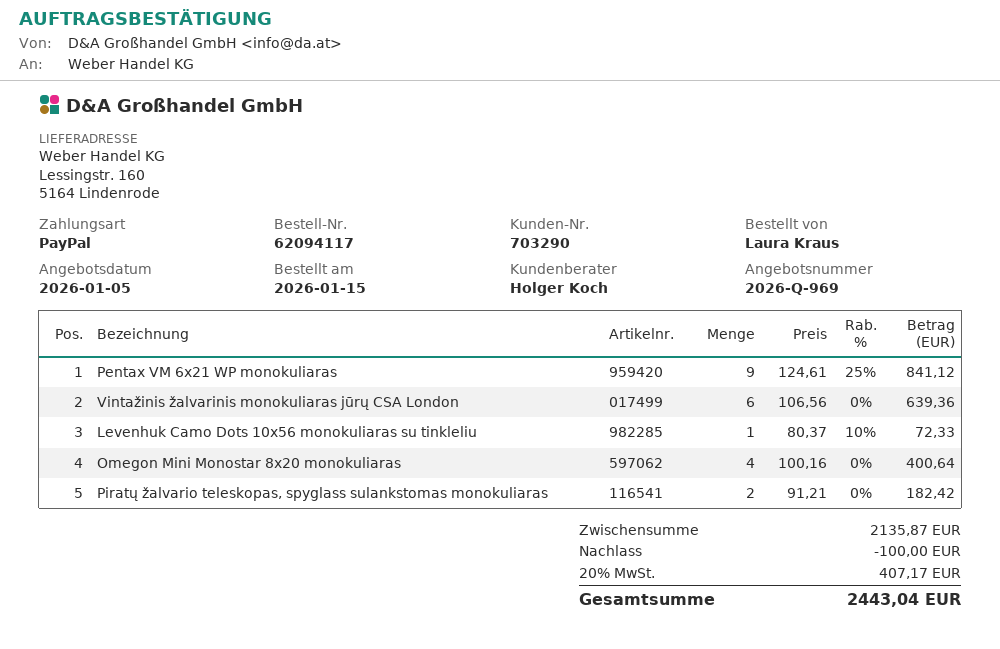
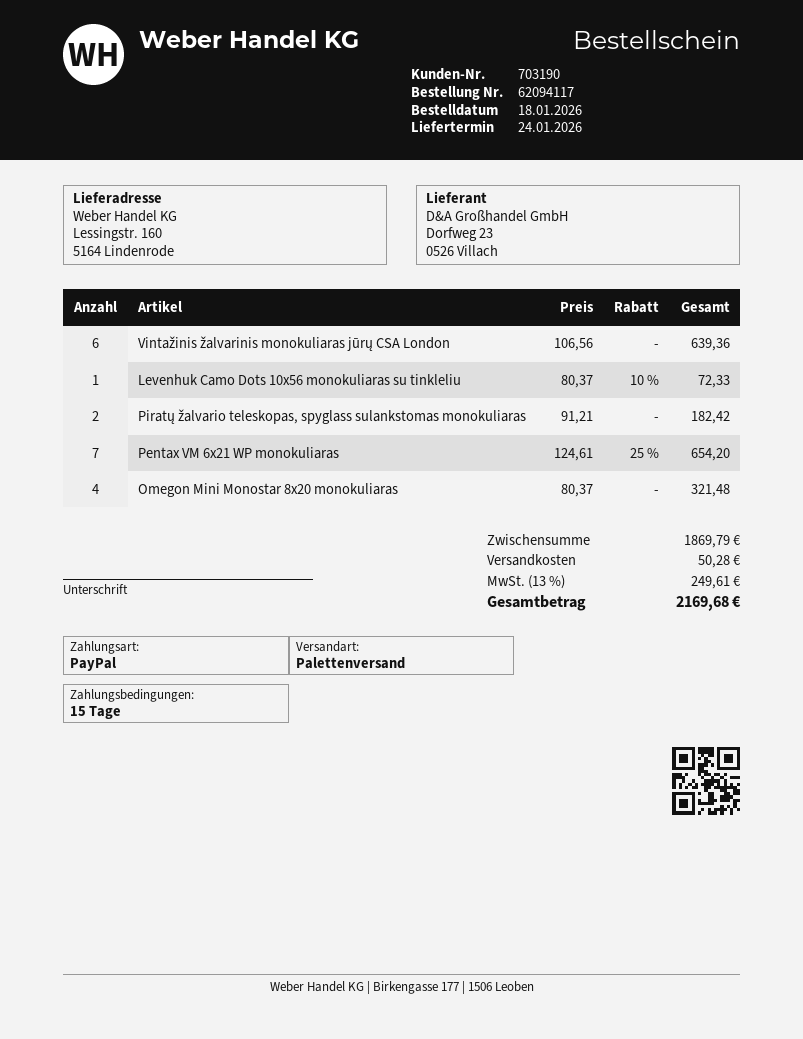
order date: 2026-01-15 -> 2026-01-18
customer number: 703290 -> 703190
Pentax VM 6x21 WP monokuliaras: 9 x 124.61 - 25% = 841.12 -> 7 x 124.61 - 25% = 654.20
Omegon Mini Monostar 8x20 monokuliaras: 4 x 100.16 = 400.64 -> 4 x 80.37 = 321.48
subtotal: 2135.87 -> 1869.79
discount: 100.00 -> none
shipping: none -> 50.28
tax: 20% = 407.17 -> 13% = 249.61
total: 2443.04 -> 2169.68

